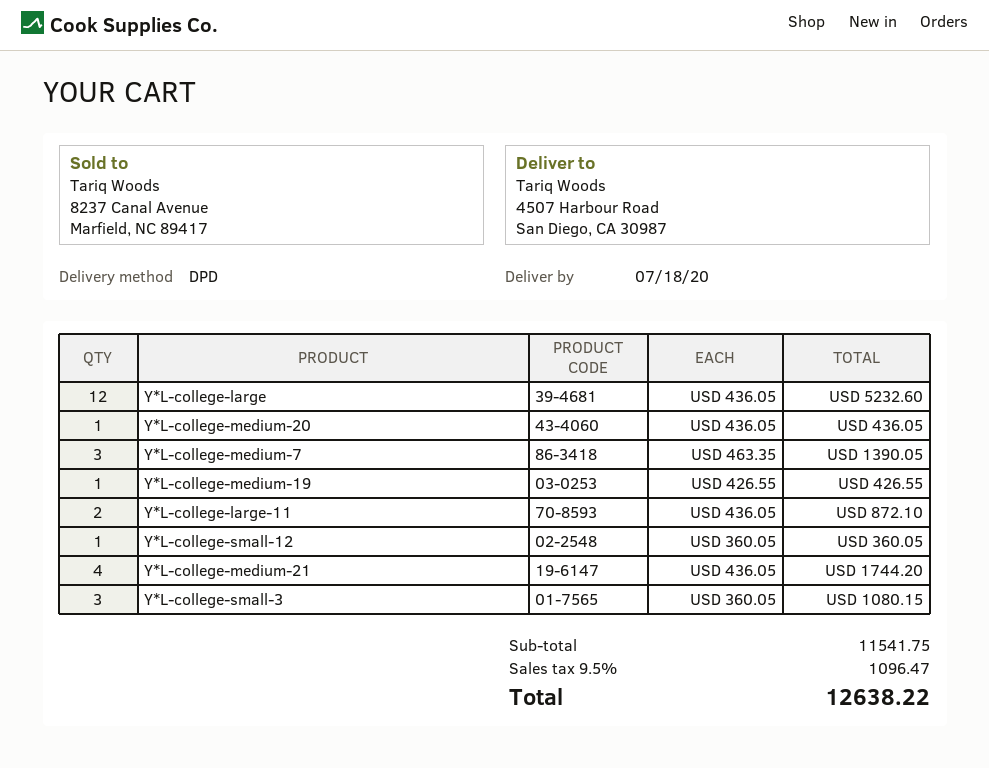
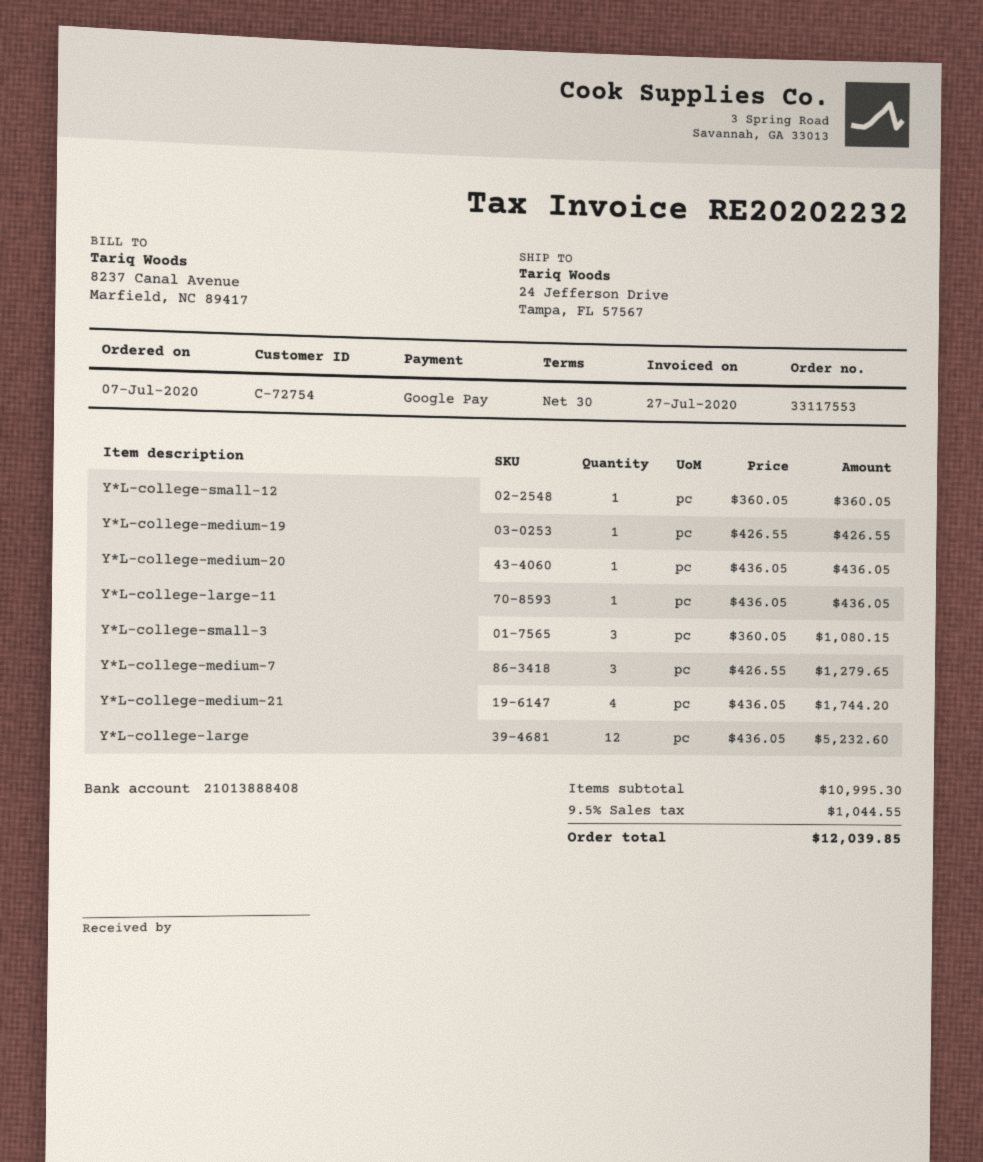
ship to: 4507 Harbour Road, San Diego, CA 30987 -> 24 Jefferson Drive, Tampa, FL 57567
Y*L-college-medium-7: 3 x 463.35 = 1390.05 -> 3 x 426.55 = 1279.65
Y*L-college-large-11: 2 x 436.05 = 872.10 -> 1 x 436.05 = 436.05
subtotal: 11541.75 -> 10995.30
tax: 9.5% = 1096.47 -> 9.5% = 1044.55
total: 12638.22 -> 12039.85

